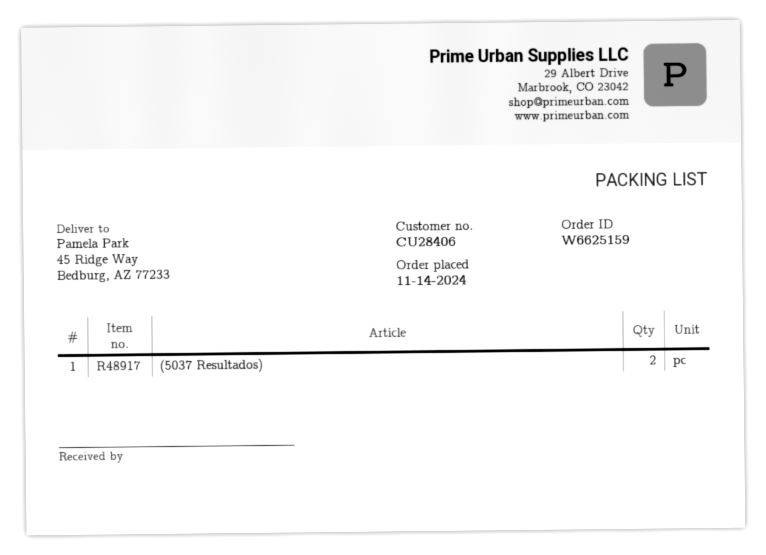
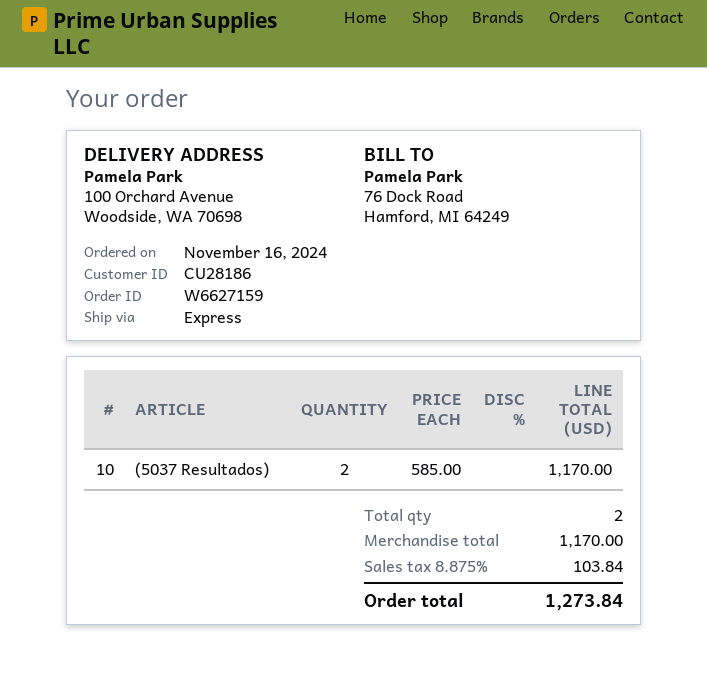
order number: W6625159 -> W6627159
order date: 2024-11-14 -> 2024-11-16
customer number: CU28406 -> CU28186
ship to: 45 Ridge Way, Bedburg, AZ 77233 -> 100 Orchard Avenue, Woodside, WA 70698

